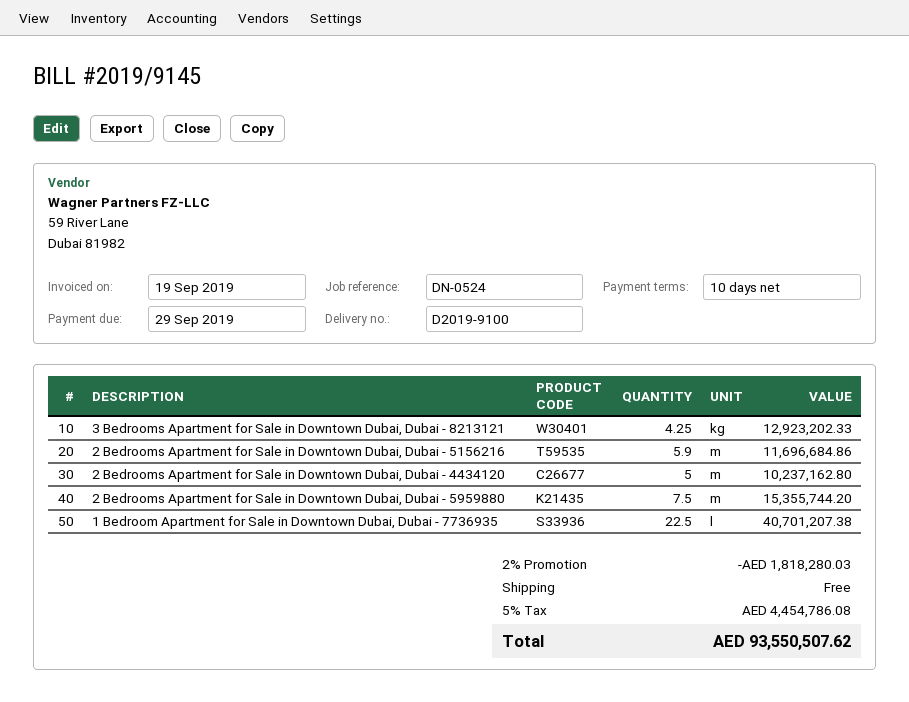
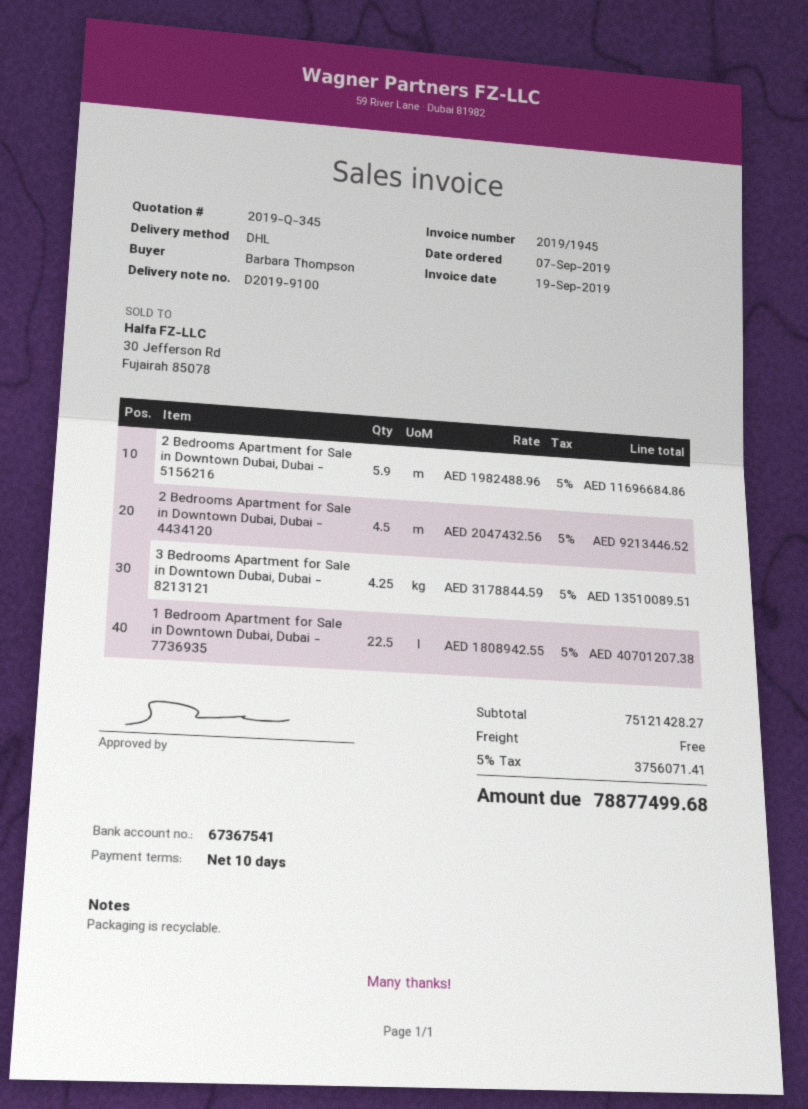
invoice number: 2019/9145 -> 2019/1945
3 Bedrooms Apartment for Sale in Downtown Dubai, Dubai - 8213121: 4.25 for 12923202.33 -> 4.25 for 13510089.51
2 Bedrooms Apartment for Sale in Downtown Dubai, Dubai - 4434120: 5 for 10237162.80 -> 4.5 for 9213446.52
2 Bedrooms Apartment for Sale in Downtown Dubai, Dubai - 5959880: 7.5 for 15355744.20 -> none
discount: 2% = 1818280.03 -> none
tax: 5% = 4454786.08 -> 5% = 3756071.41
total: 93550507.62 -> 78877499.68

